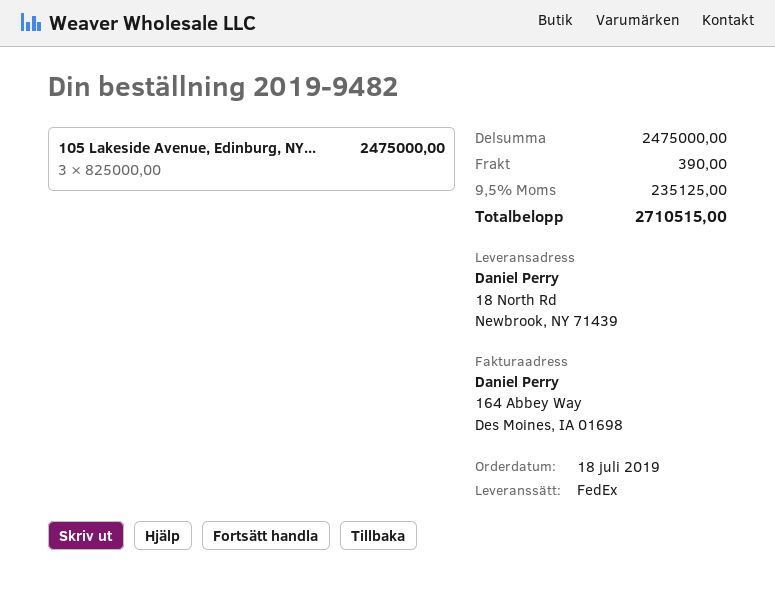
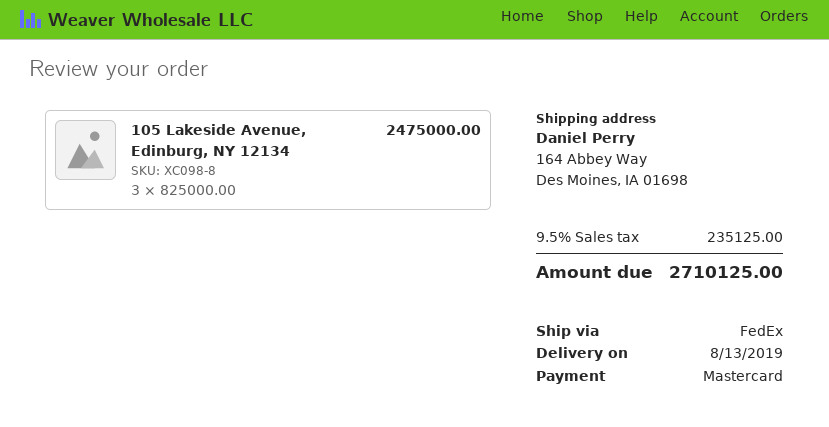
ship to: 18 North Rd, Newbrook, NY 71439 -> 164 Abbey Way, Des Moines, IA 01698
shipping: 390.00 -> none
total: 2710515.00 -> 2710125.00

